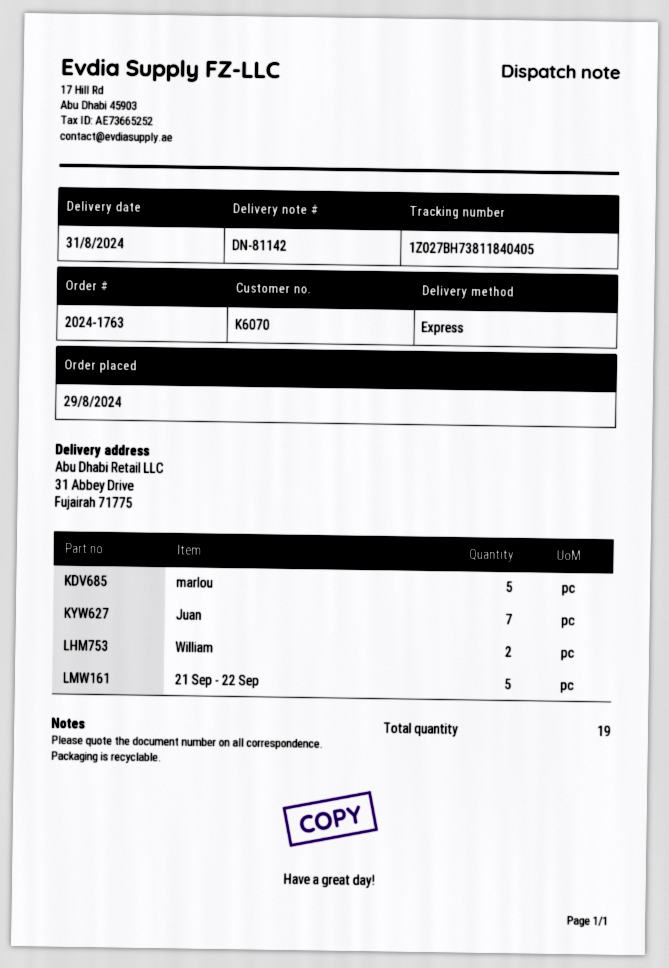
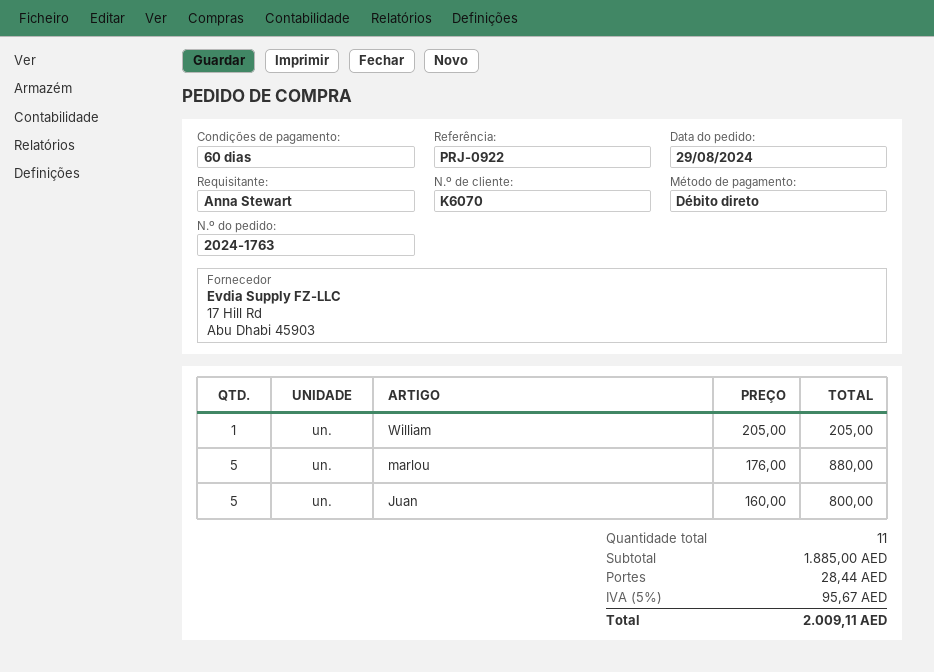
Juan: 7 -> 5
William: 2 -> 1
21 Sep - 22 Sep: 5 -> none
total quantity: 19 -> 11

